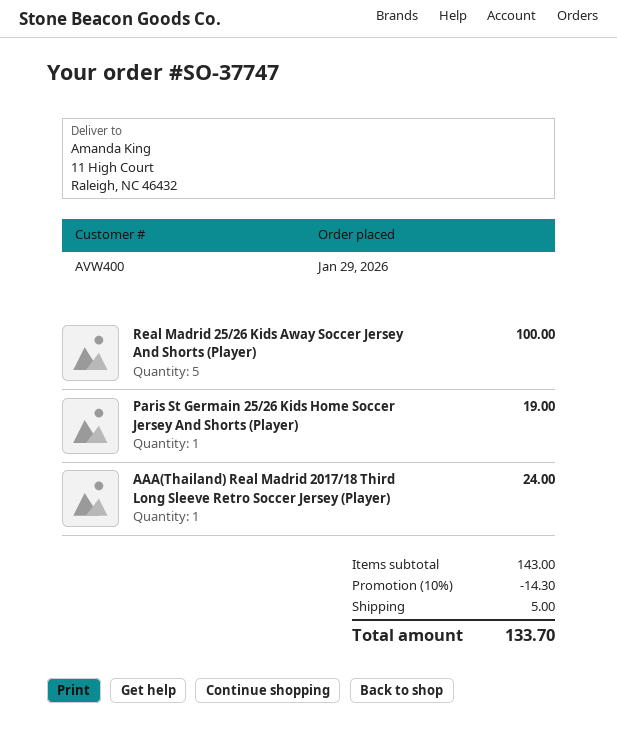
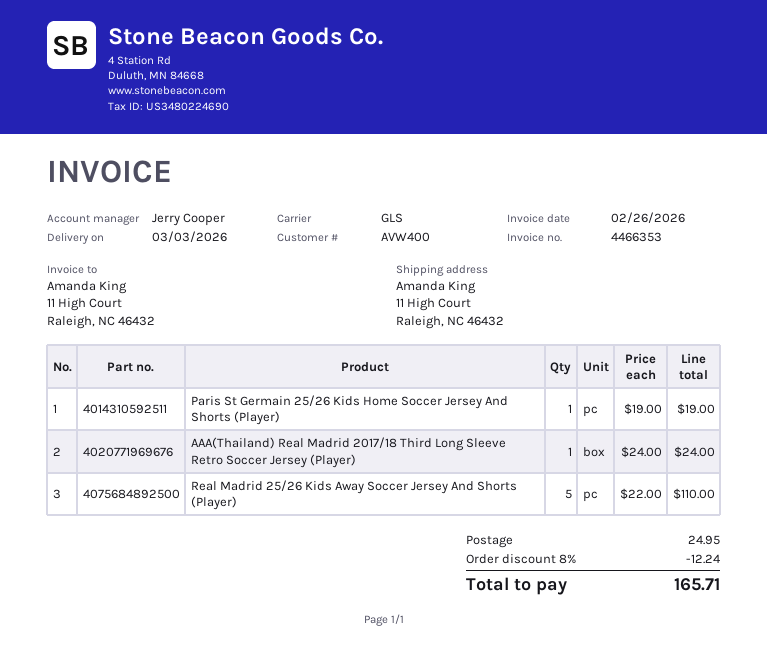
Real Madrid 25/26 Kids Away Soccer Jersey And Shorts (Player): 5 for 100.00 -> 5 for 110.00
discount: 10% = 14.30 -> 8% = 12.24
shipping: 5.00 -> 24.95
total: 133.70 -> 165.71

